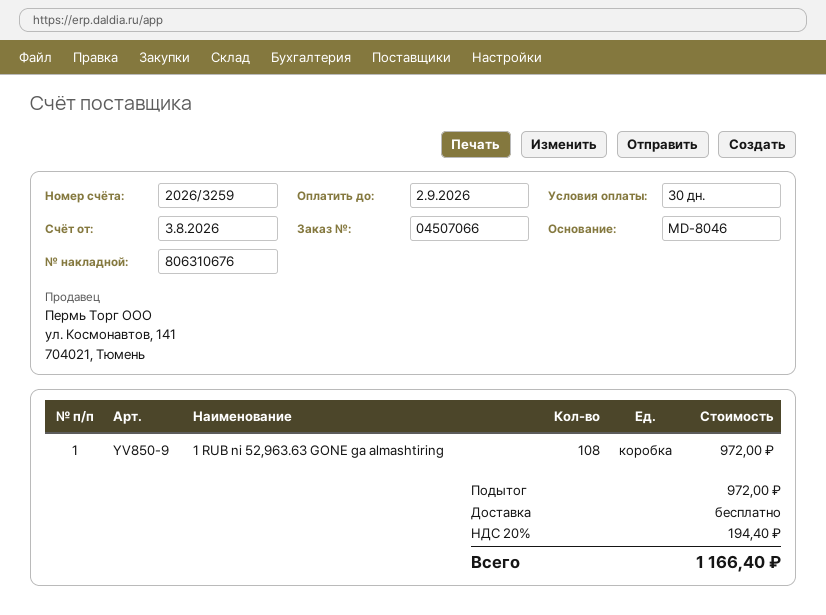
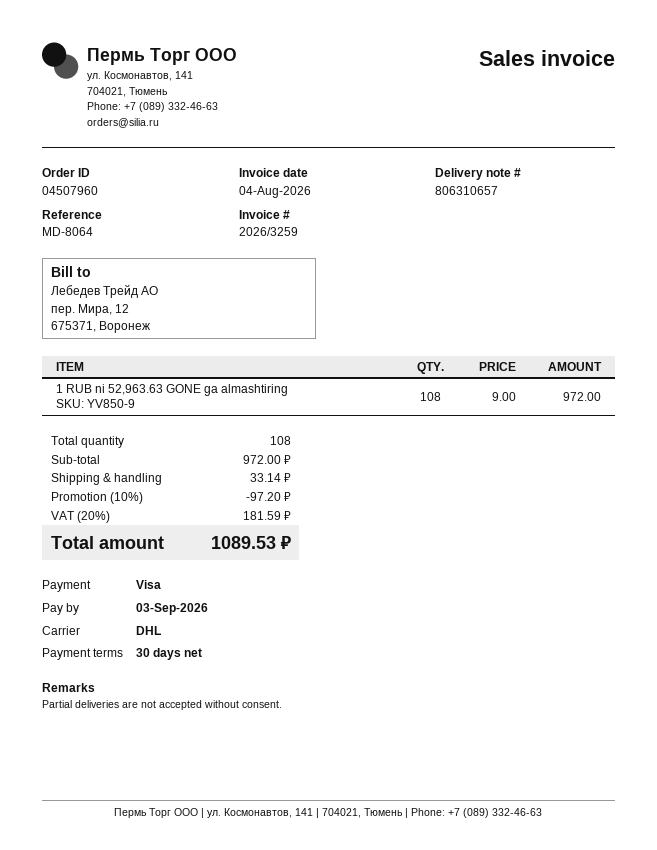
order number: 04507066 -> 04507960
delivery note number: 806310676 -> 806310657
invoice date: 2026-08-03 -> 2026-08-04
due date: 2026-09-02 -> 2026-09-03
reference: MD-8046 -> MD-8064
discount: none -> 10% = 97.20
shipping: 0.00 -> 33.14
tax: 20% = 194.40 -> 20% = 181.59
total: 1166.40 -> 1089.53

